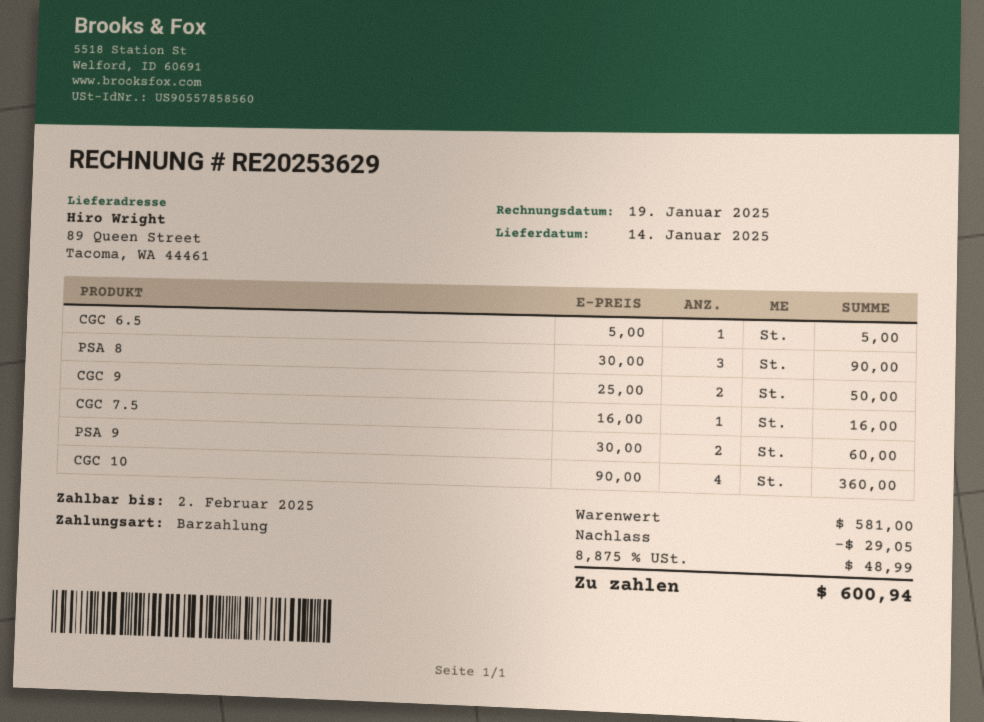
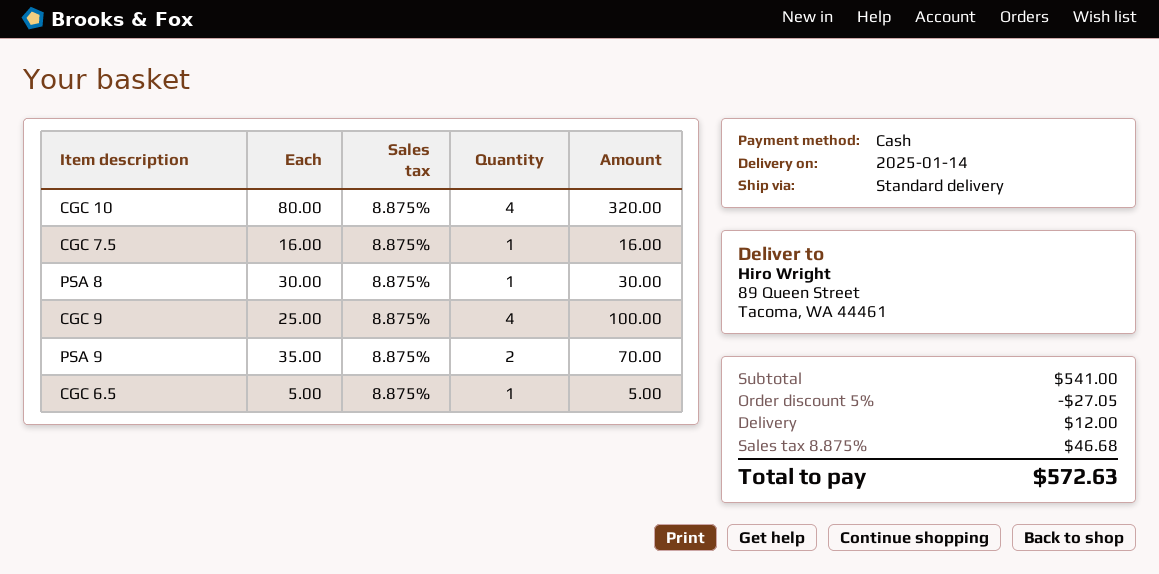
PSA 8: 3 x 30.00 = 90.00 -> 1 x 30.00 = 30.00
CGC 9: 2 x 25.00 = 50.00 -> 4 x 25.00 = 100.00
PSA 9: 2 x 30.00 = 60.00 -> 2 x 35.00 = 70.00
CGC 10: 4 x 90.00 = 360.00 -> 4 x 80.00 = 320.00
subtotal: 581.00 -> 541.00
discount: 29.05 -> 27.05
shipping: none -> 12.00
tax: 8.875% = 48.99 -> 8.875% = 46.68
total: 600.94 -> 572.63

